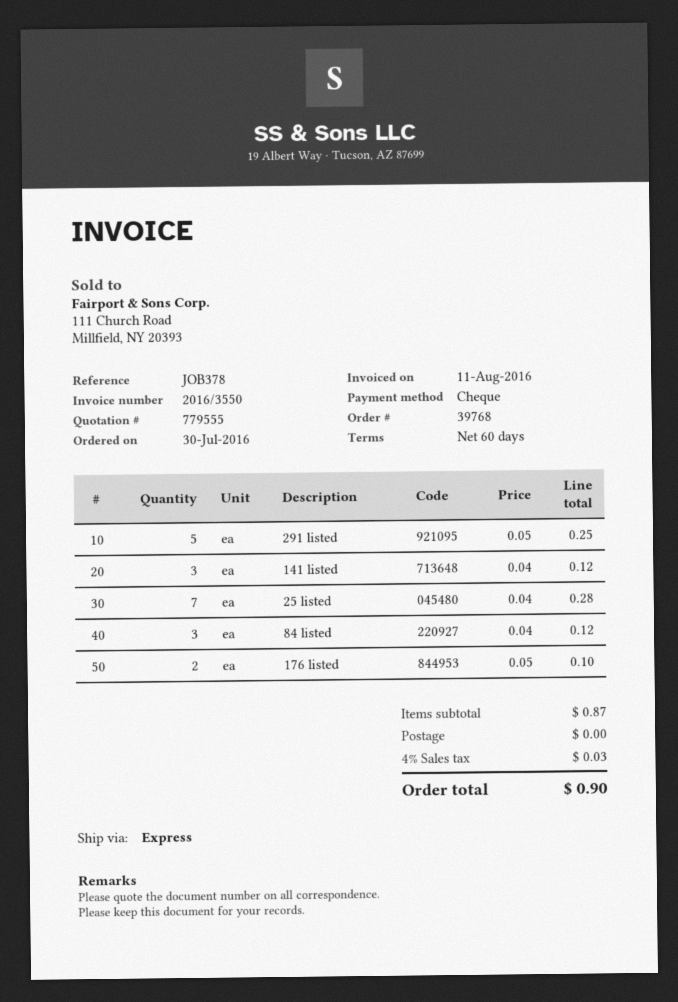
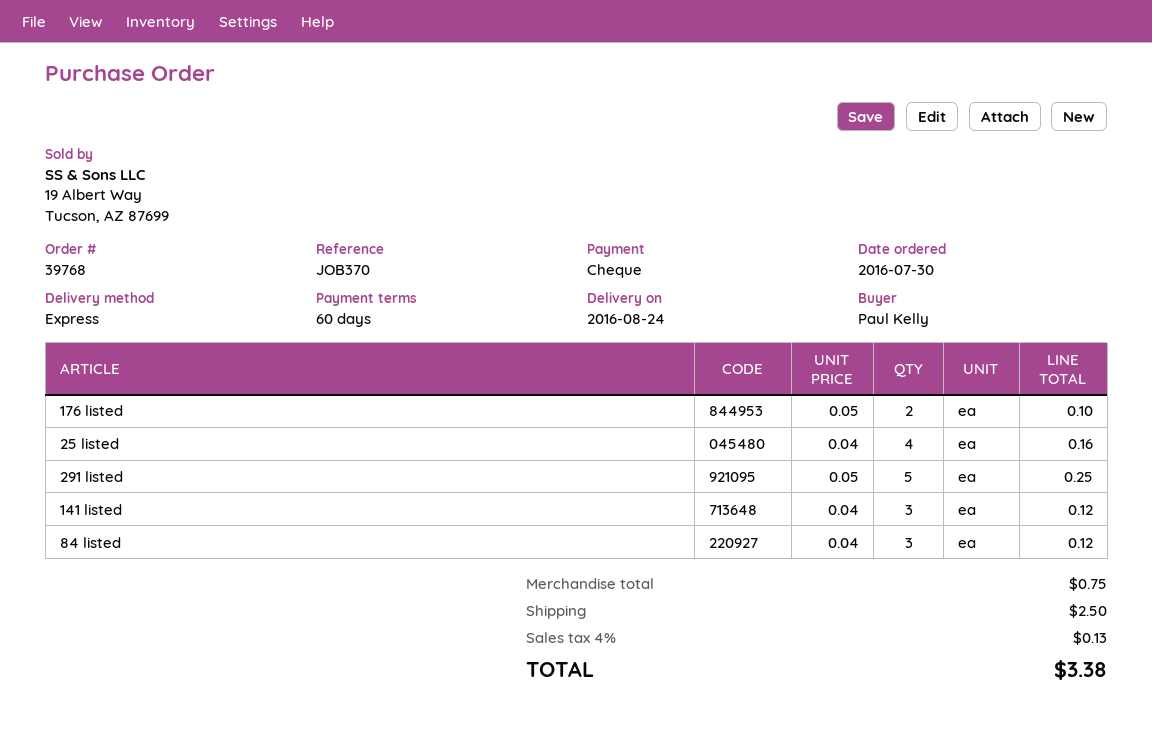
reference: JOB378 -> JOB370
25 listed: 7 x 0.04 = 0.28 -> 4 x 0.04 = 0.16
subtotal: 0.87 -> 0.75
shipping: 0.00 -> 2.50
tax: 4% = 0.03 -> 4% = 0.13
total: 0.90 -> 3.38

